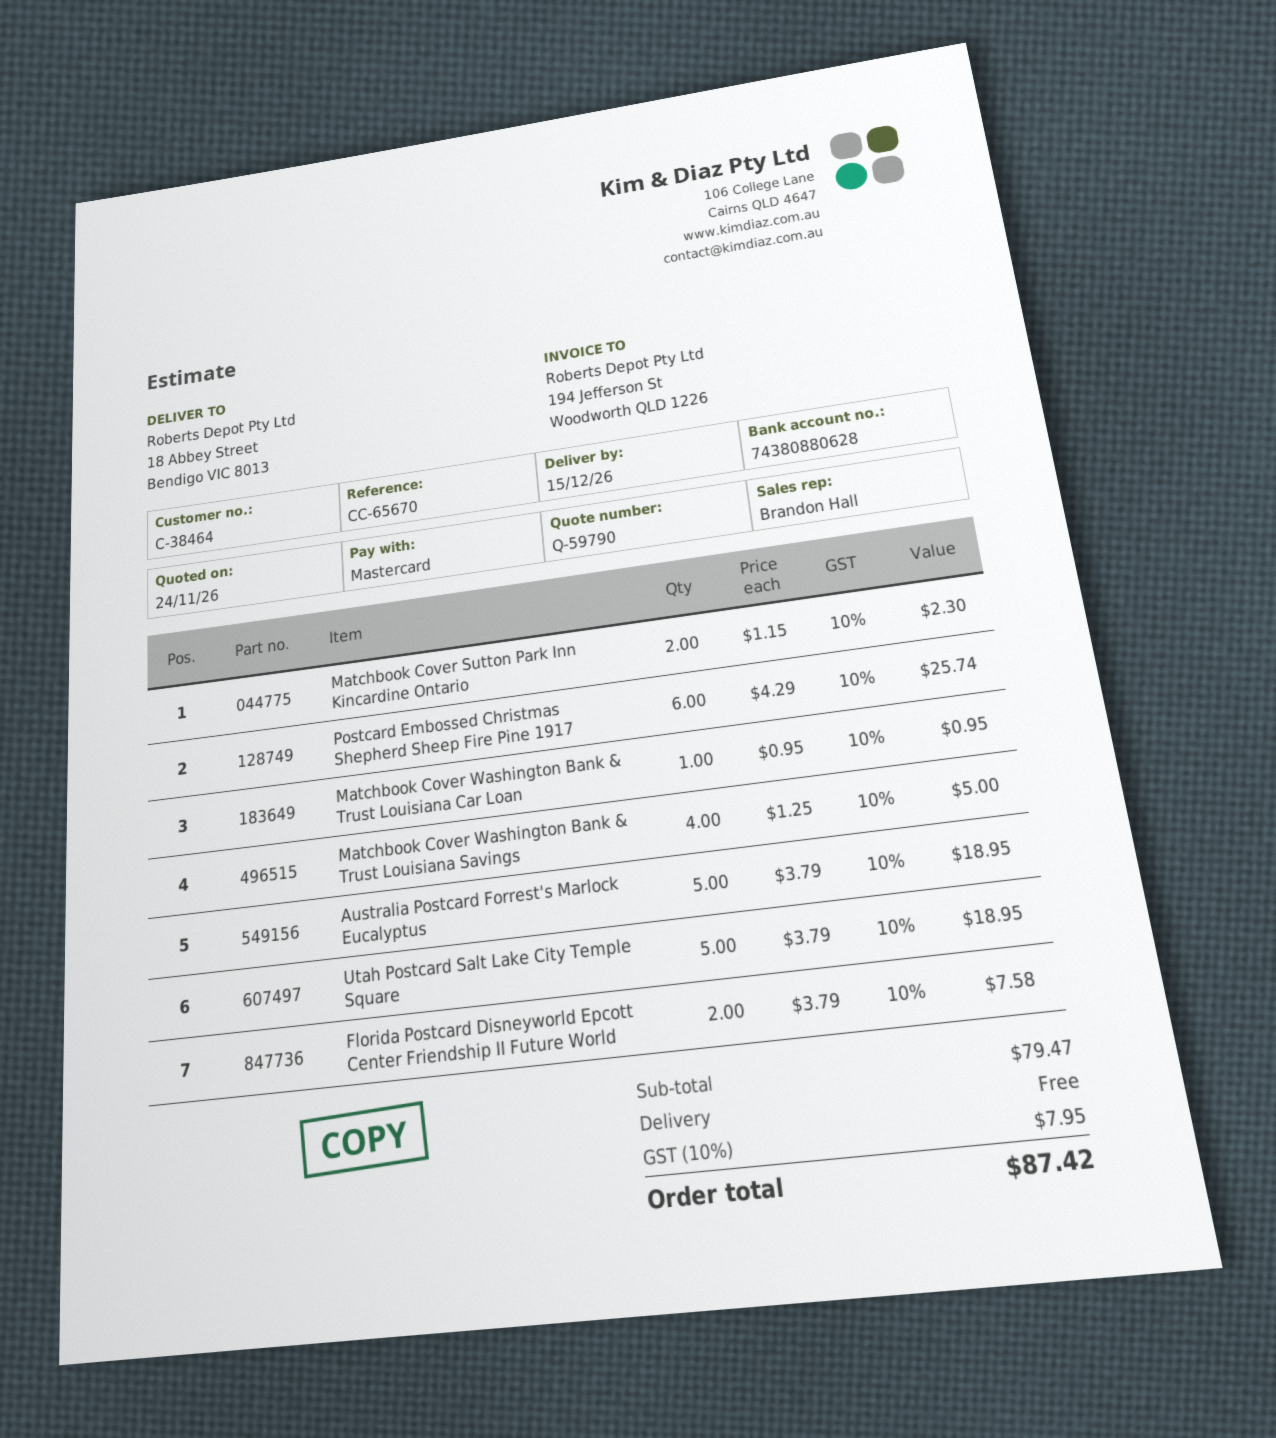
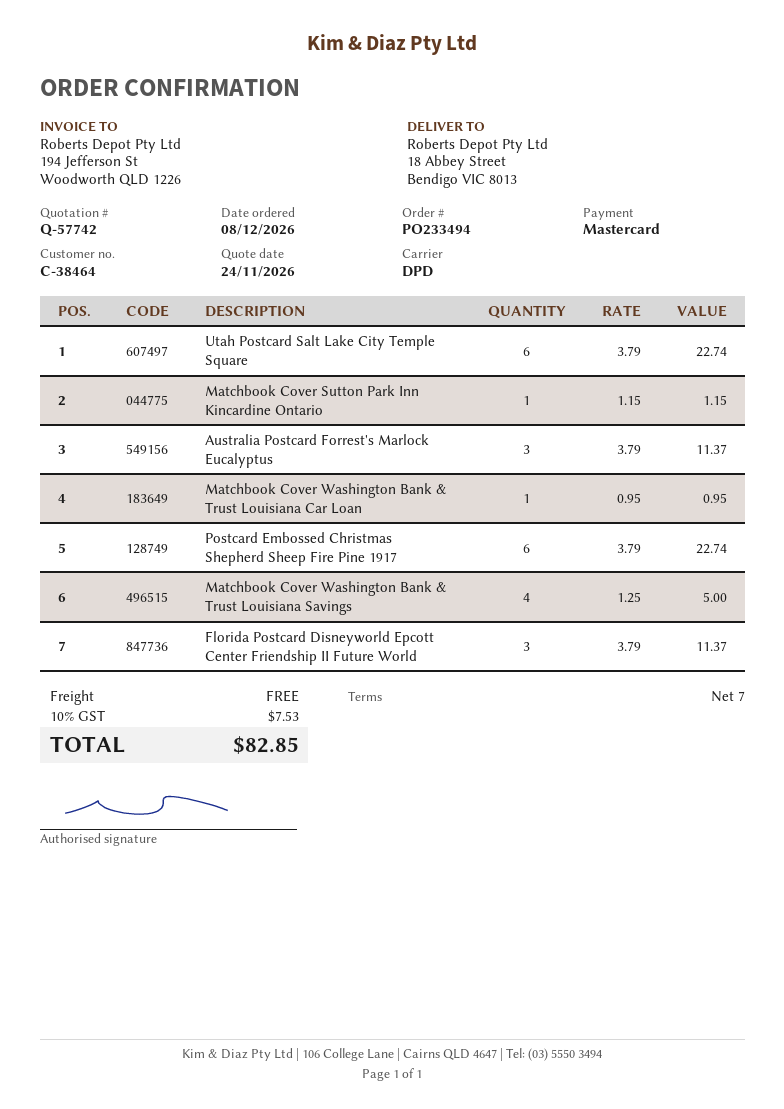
quote number: Q-59790 -> Q-57742
Matchbook Cover Sutton Park Inn Kincardine Ontario: 2 x 1.15 = 2.30 -> 1 x 1.15 = 1.15
Postcard Embossed Christmas Shepherd Sheep Fire Pine 1917: 6 x 4.29 = 25.74 -> 6 x 3.79 = 22.74
Australia Postcard Forrest's Marlock Eucalyptus: 5 x 3.79 = 18.95 -> 3 x 3.79 = 11.37
Utah Postcard Salt Lake City Temple Square: 5 x 3.79 = 18.95 -> 6 x 3.79 = 22.74
Florida Postcard Disneyworld Epcott Center Friendship II Future World: 2 x 3.79 = 7.58 -> 3 x 3.79 = 11.37
tax: 10% = 7.95 -> 10% = 7.53
total: 87.42 -> 82.85

